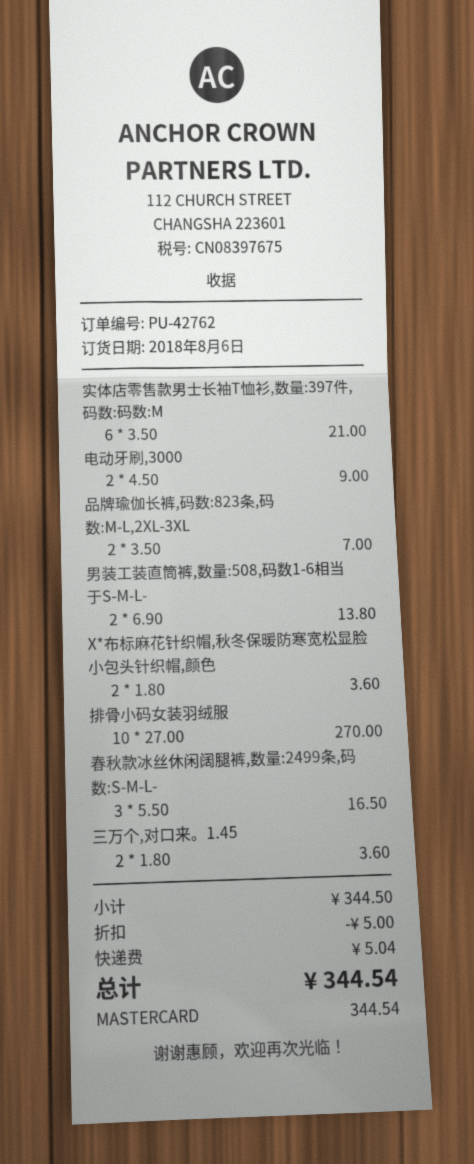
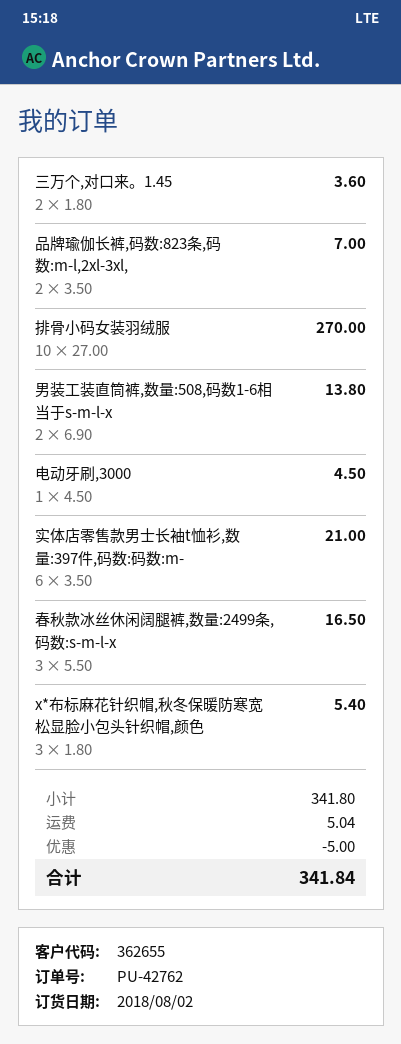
order date: 2018-08-06 -> 2018-08-02
电动牙刷,3000: 2 x 4.50 = 9.00 -> 1 x 4.50 = 4.50
X*布标麻花针织帽,秋冬保暖防寒宽松显脸小包头针织帽,颜色: 2 x 1.80 = 3.60 -> 3 x 1.80 = 5.40
subtotal: 344.50 -> 341.80
total: 344.54 -> 341.84

